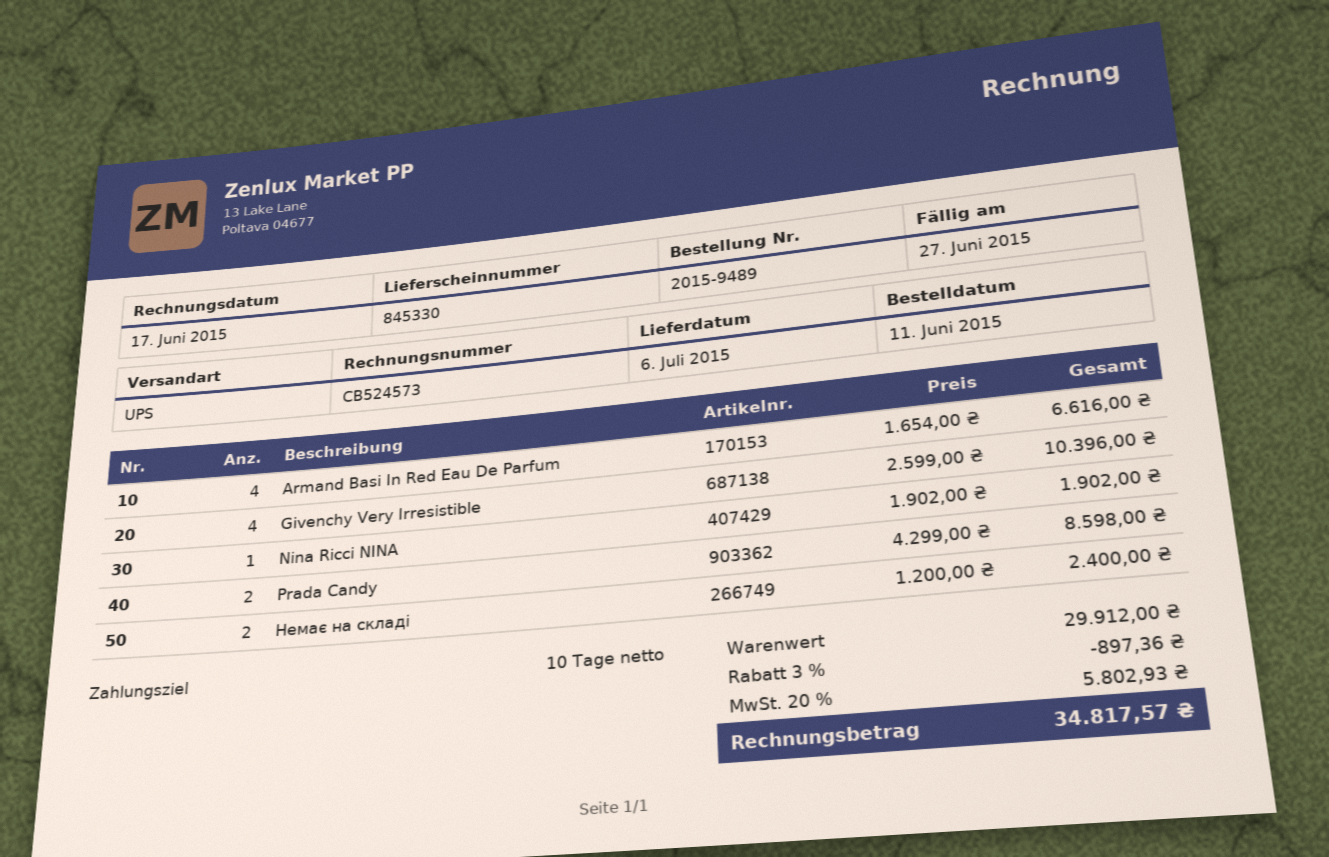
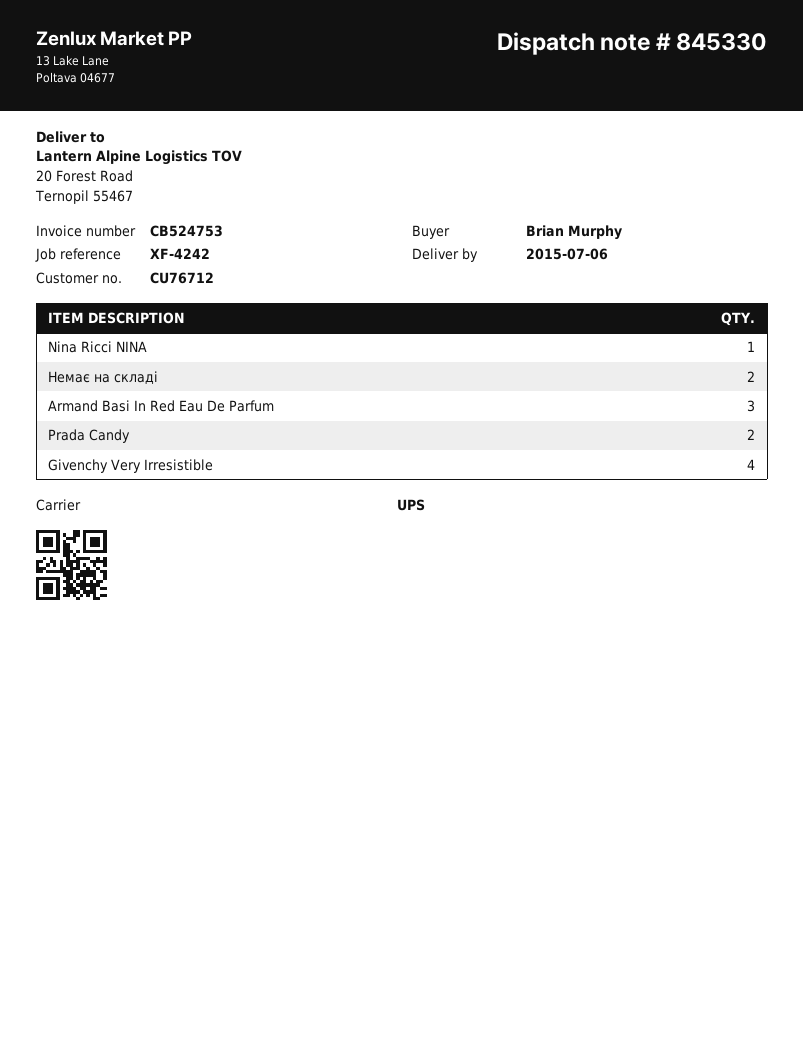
invoice number: CB524573 -> CB524753
Armand Basi In Red Eau De Parfum: 4 -> 3

